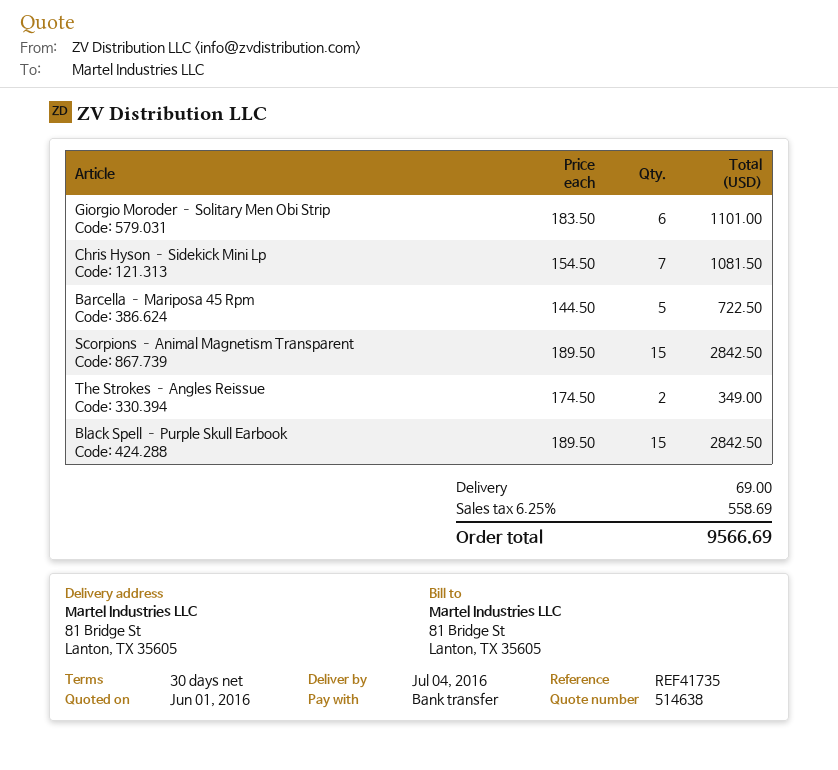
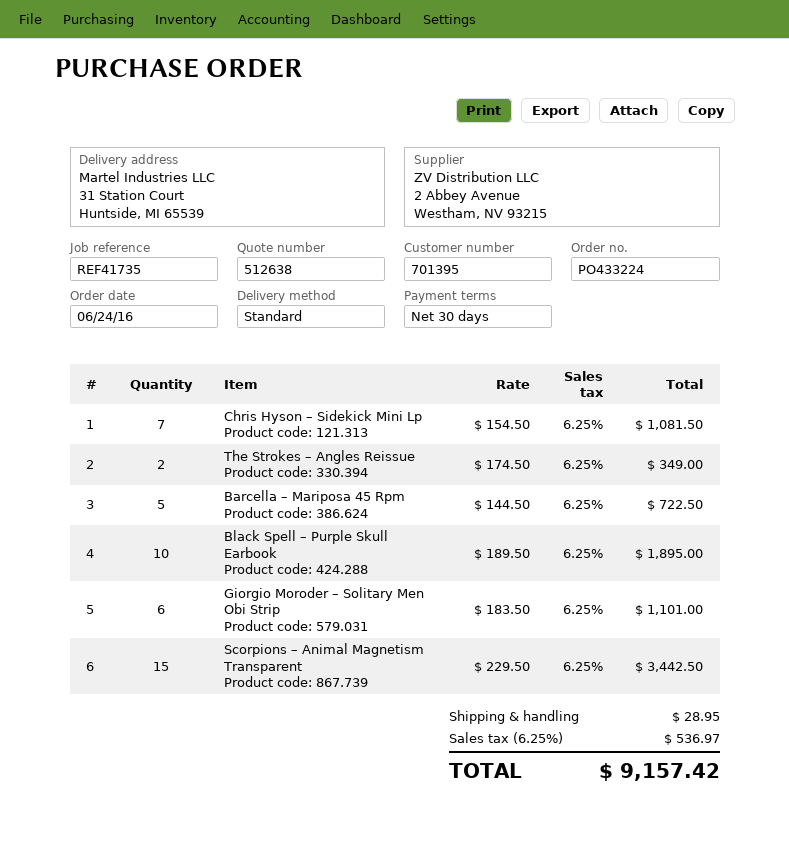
quote number: 514638 -> 512638
ship to: 81 Bridge St, Lanton, TX 35605 -> 31 Station Court, Huntside, MI 65539
Scorpions – Animal Magnetism Transparent: 15 x 189.50 = 2842.50 -> 15 x 229.50 = 3442.50
Black Spell – Purple Skull Earbook: 15 x 189.50 = 2842.50 -> 10 x 189.50 = 1895.00
shipping: 69.00 -> 28.95
tax: 6.25% = 558.69 -> 6.25% = 536.97
total: 9566.69 -> 9157.42

